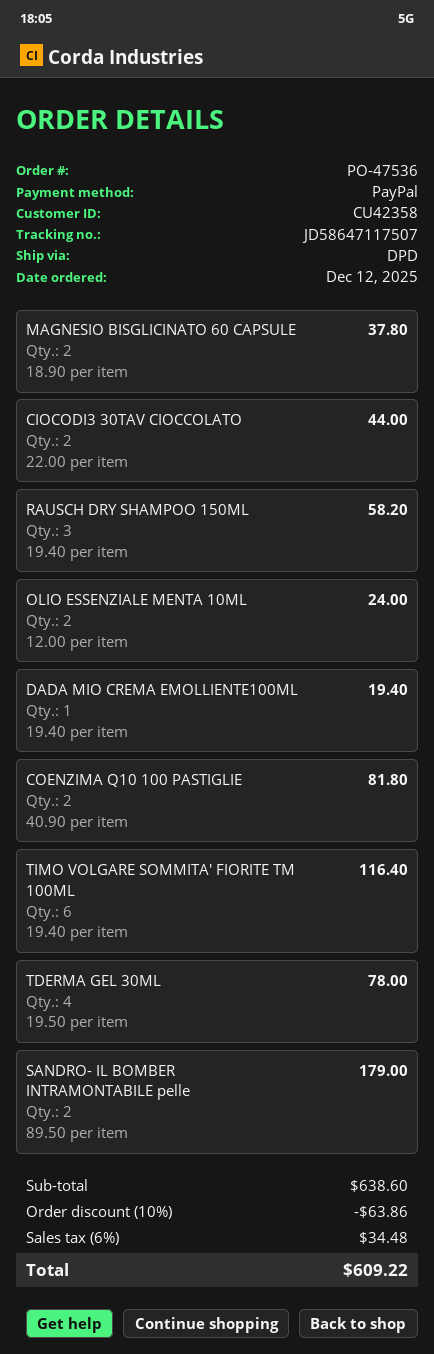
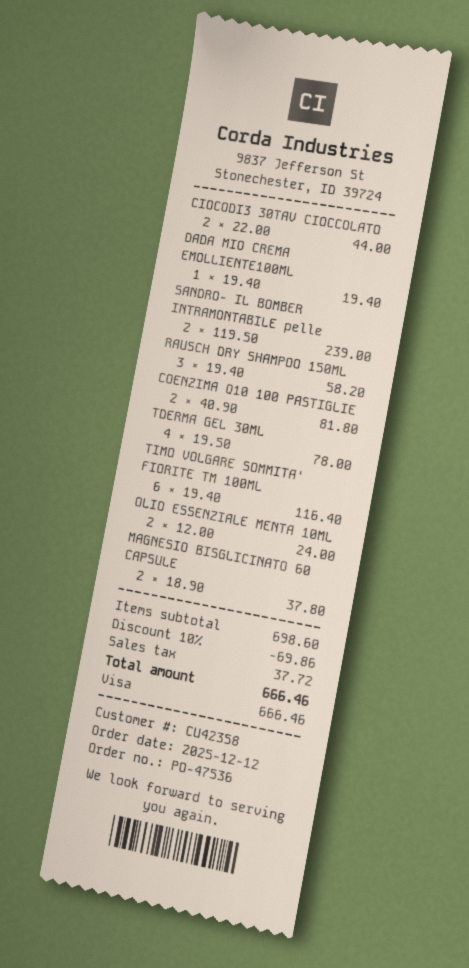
payment method: PayPal -> Visa
SANDRO- IL BOMBER INTRAMONTABILE pelle: 2 x 89.50 = 179.00 -> 2 x 119.50 = 239.00
subtotal: 638.60 -> 698.60
discount: 10% = 63.86 -> 10% = 69.86
tax: 34.48 -> 37.72
total: 609.22 -> 666.46

